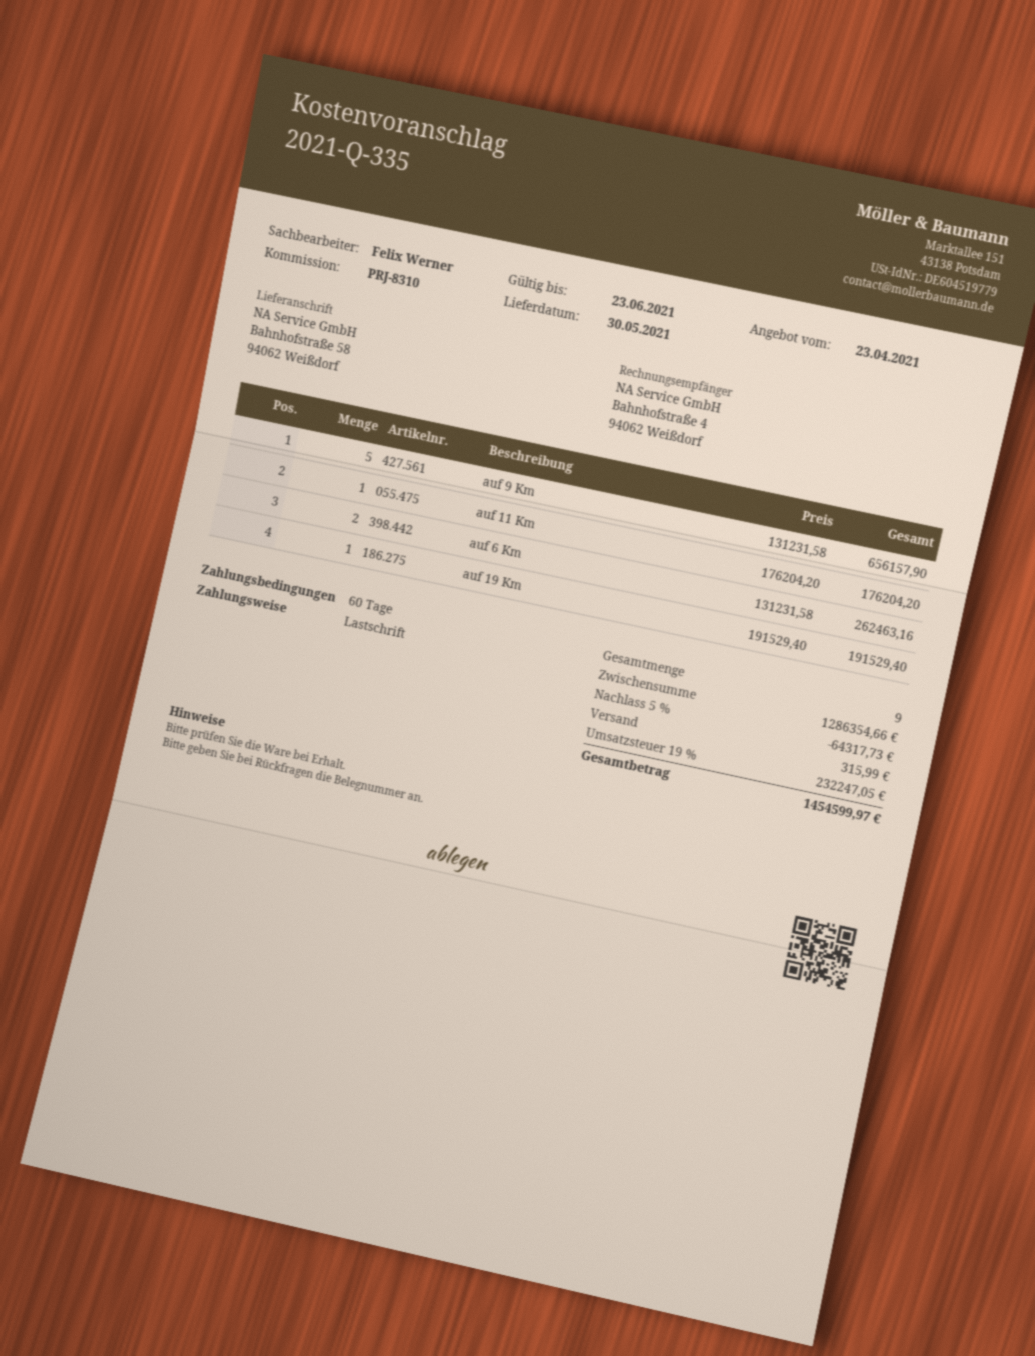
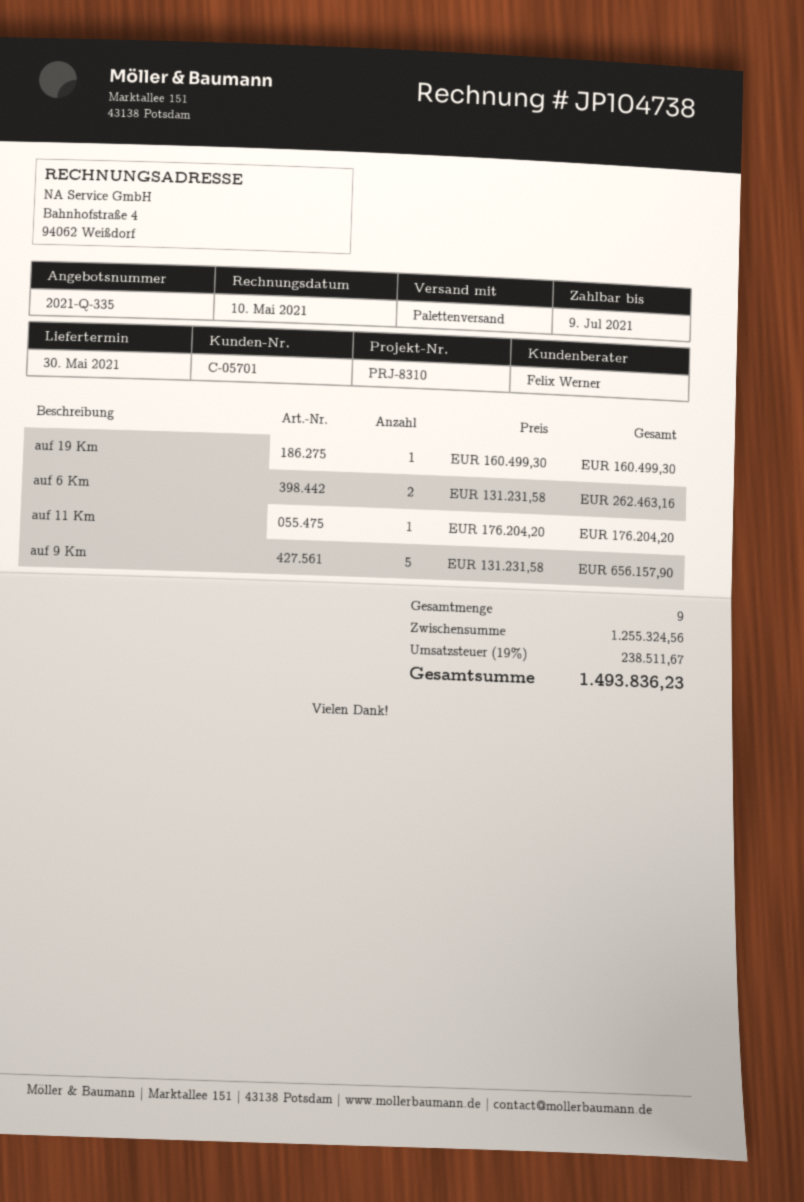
auf 19 Km: 1 x 191529.40 = 191529.40 -> 1 x 160499.30 = 160499.30
subtotal: 1286354.66 -> 1255324.56
discount: 5% = 64317.73 -> none
shipping: 315.99 -> none
tax: 19% = 232247.05 -> 19% = 238511.67
total: 1454599.97 -> 1493836.23

